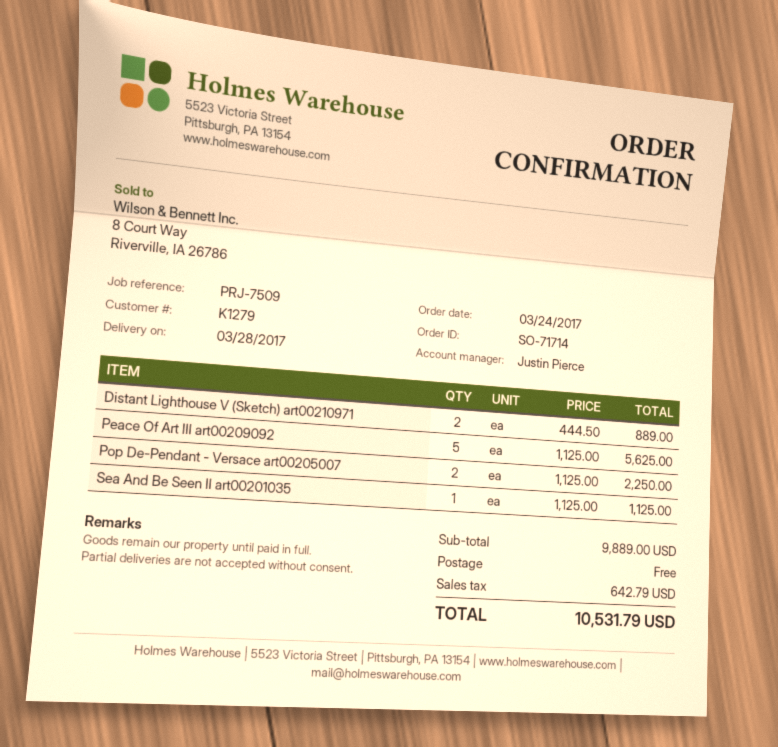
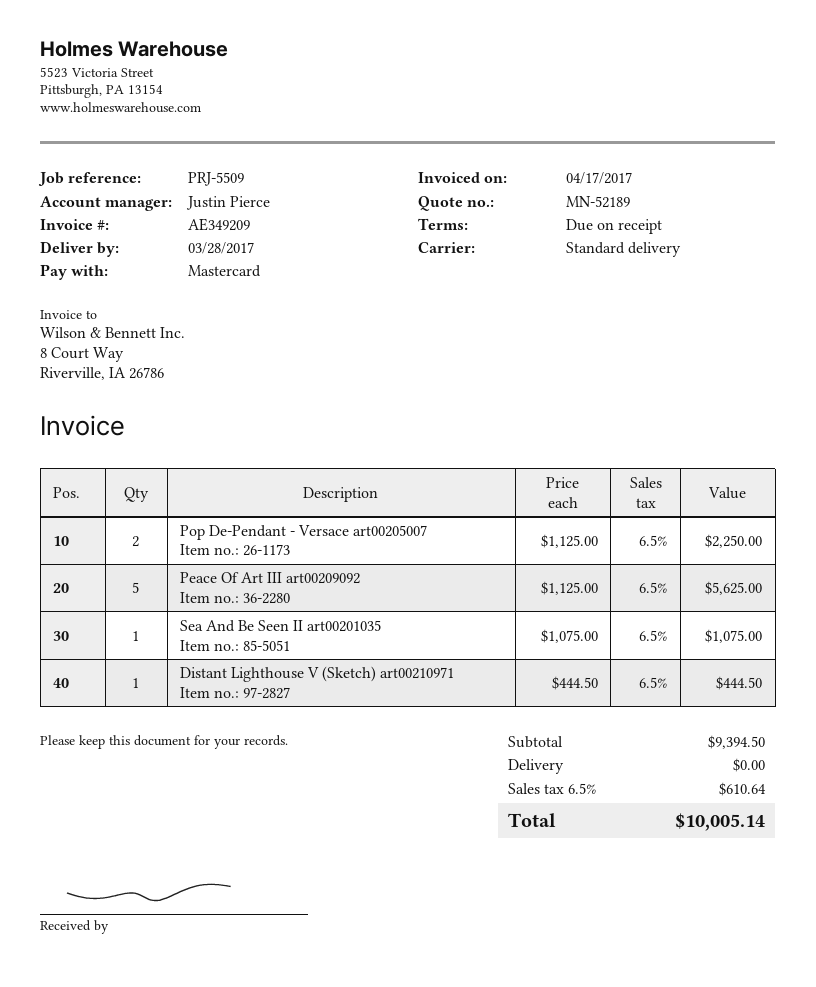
reference: PRJ-7509 -> PRJ-5509
Distant Lighthouse V (Sketch) art00210971: 2 x 444.50 = 889.00 -> 1 x 444.50 = 444.50
Sea And Be Seen II art00201035: 1 x 1125.00 = 1125.00 -> 1 x 1075.00 = 1075.00
subtotal: 9889.00 -> 9394.50
tax: 642.79 -> 610.64
total: 10531.79 -> 10005.14

